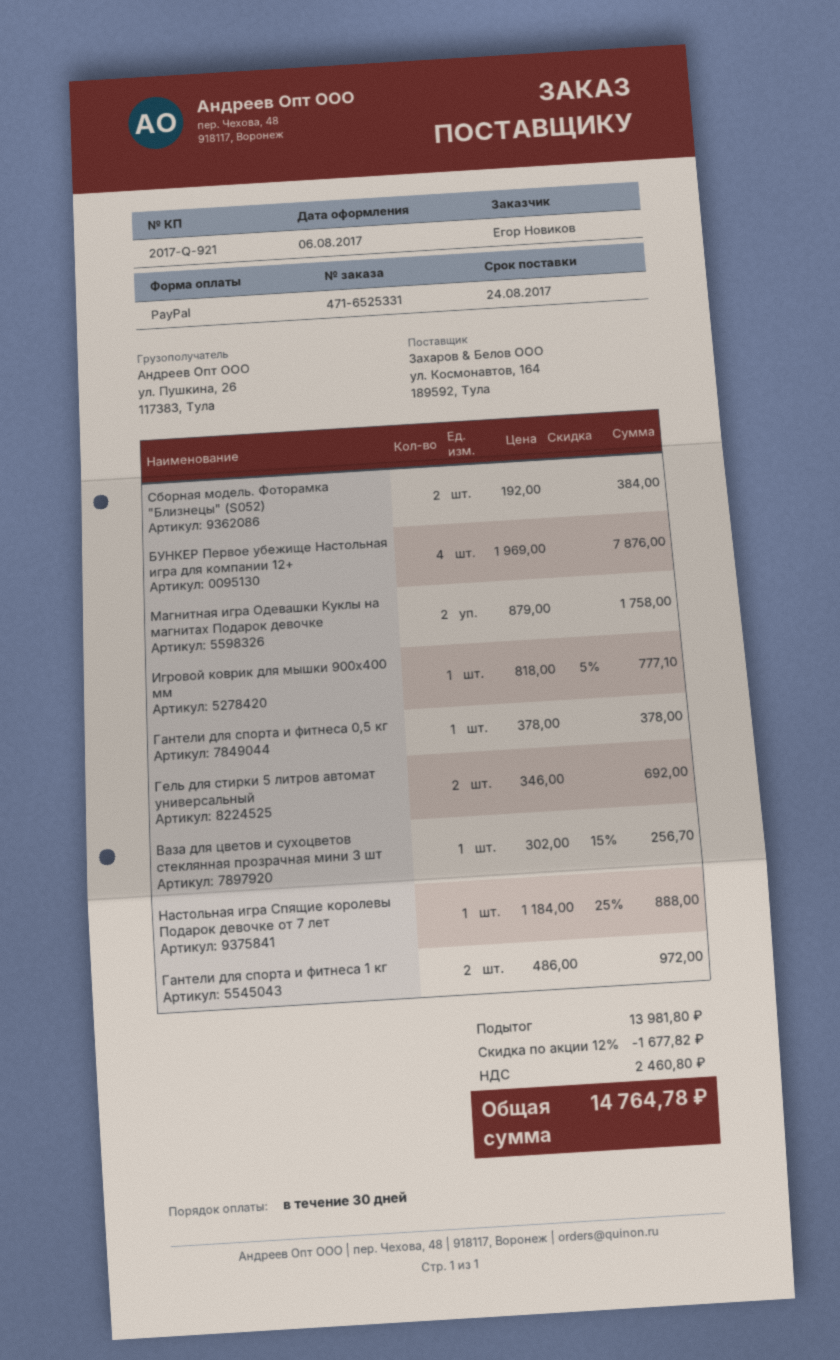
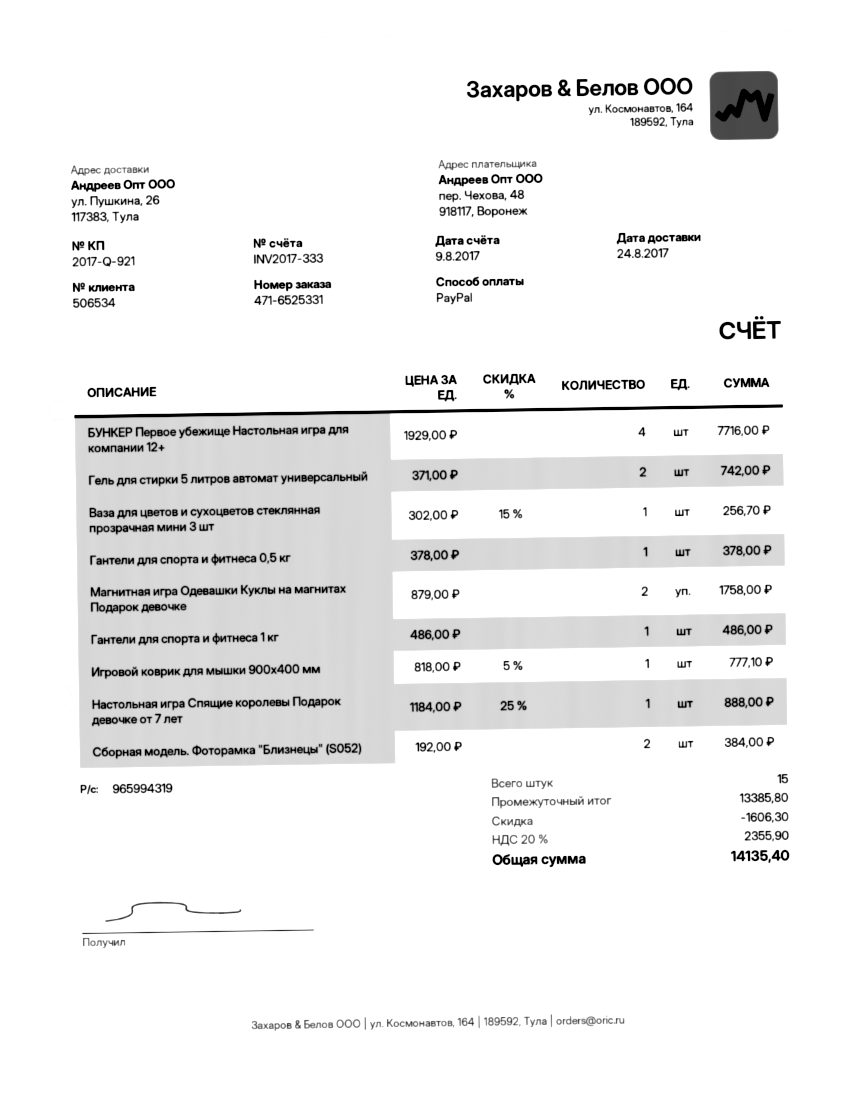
БУНКЕР Первое убежище Настольная игра для компании 12+: 4 x 1969.00 = 7876.00 -> 4 x 1929.00 = 7716.00
Гель для стирки 5 литров автомат универсальный: 2 x 346.00 = 692.00 -> 2 x 371.00 = 742.00
Гантели для спорта и фитнеса 1 кг: 2 x 486.00 = 972.00 -> 1 x 486.00 = 486.00
subtotal: 13981.80 -> 13385.80
discount: 1677.82 -> 1606.30
tax: 2460.80 -> 2355.90
total: 14764.78 -> 14135.40

